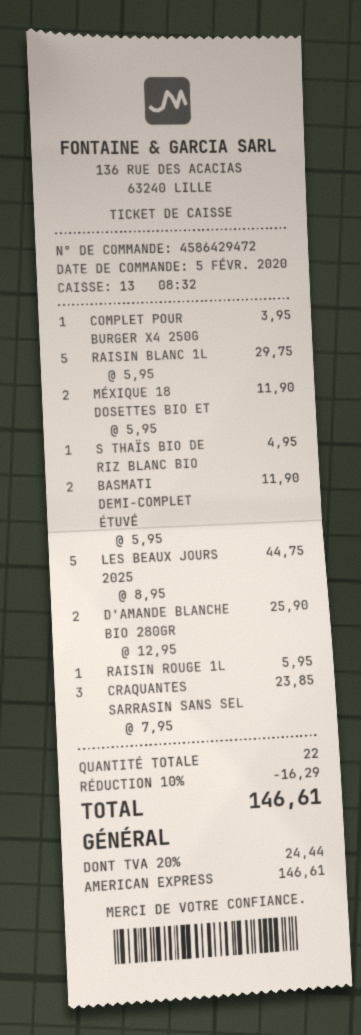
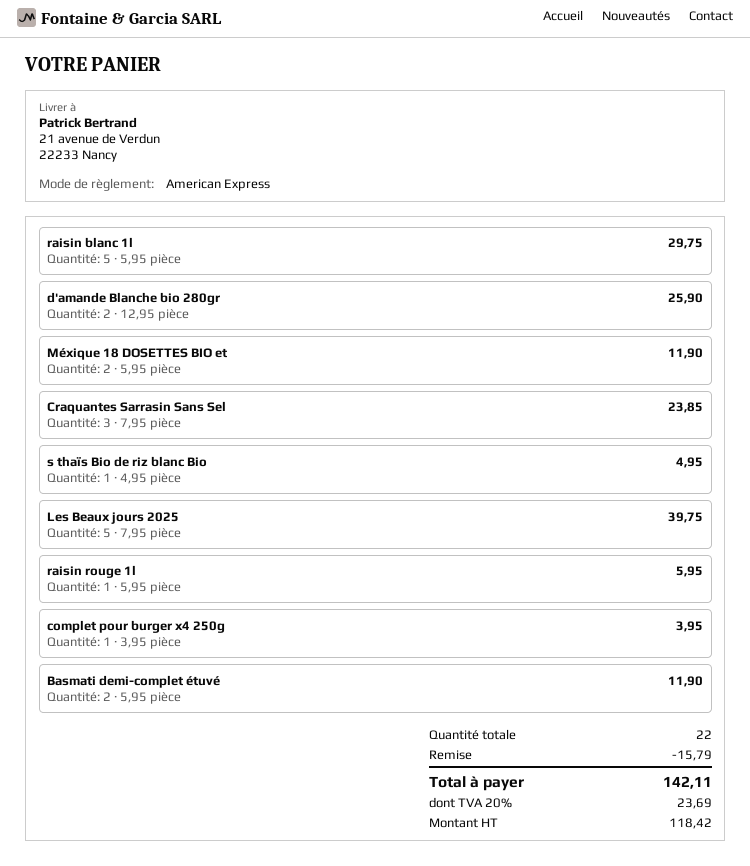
LES BEAUX JOURS 2025: 5 x 8.95 = 44.75 -> 5 x 7.95 = 39.75
discount: 16.29 -> 15.79
tax: 20% = 24.44 -> 20% = 23.69
total: 146.61 -> 142.11

